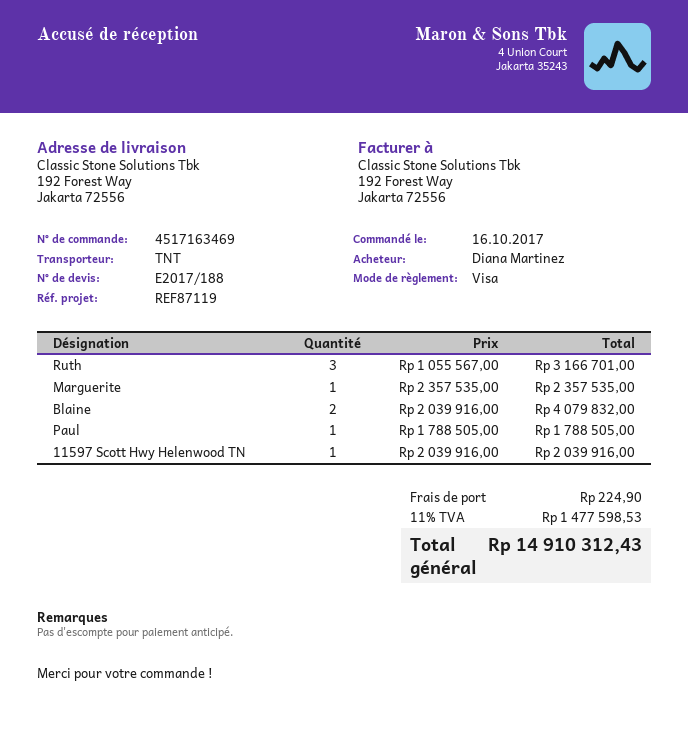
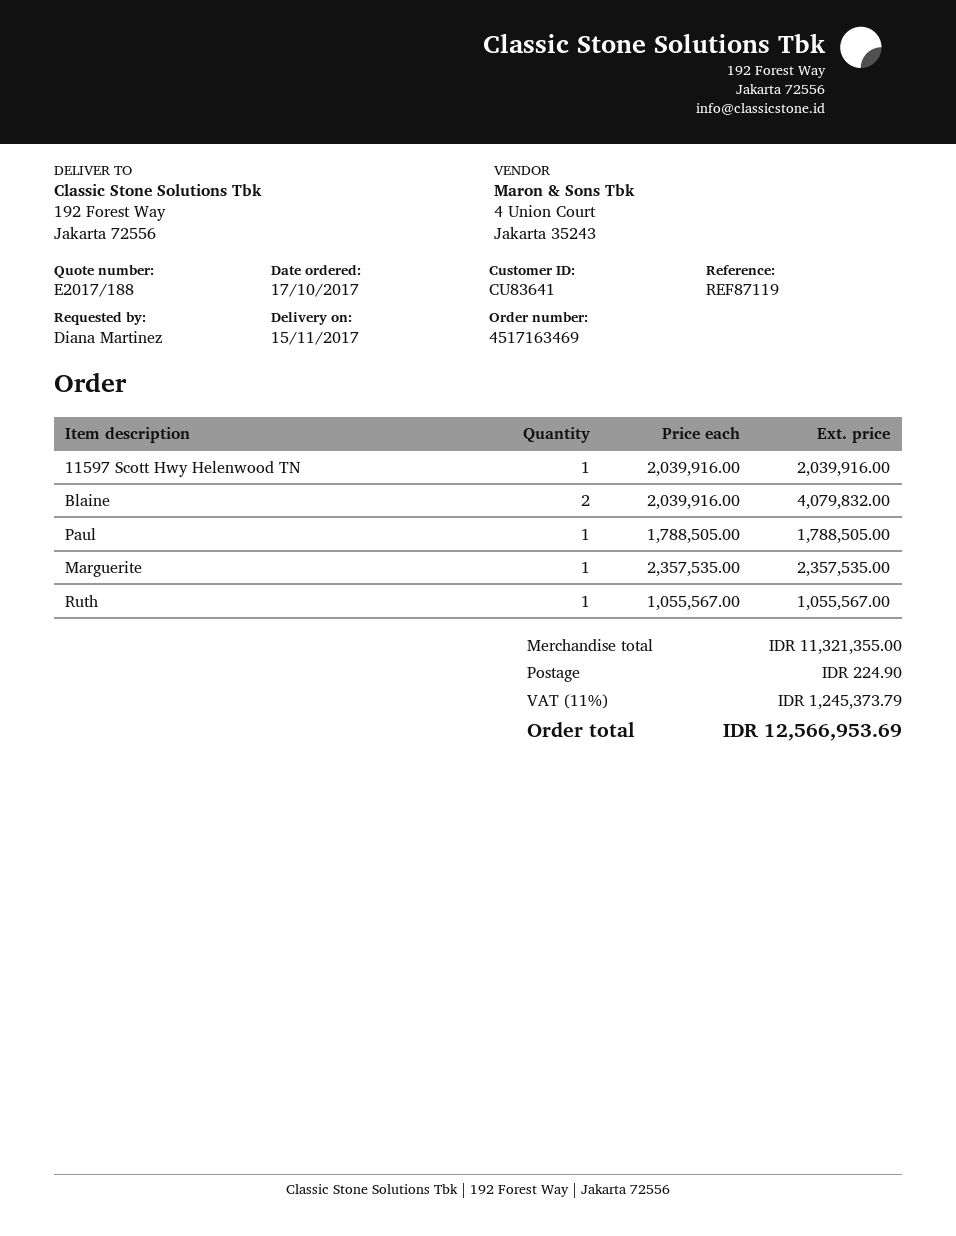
order date: 2017-10-16 -> 2017-10-17
Ruth: 3 x 1055567.00 = 3166701.00 -> 1 x 1055567.00 = 1055567.00
tax: 11% = 1477598.53 -> 11% = 1245373.79
total: 14910312.43 -> 12566953.69

